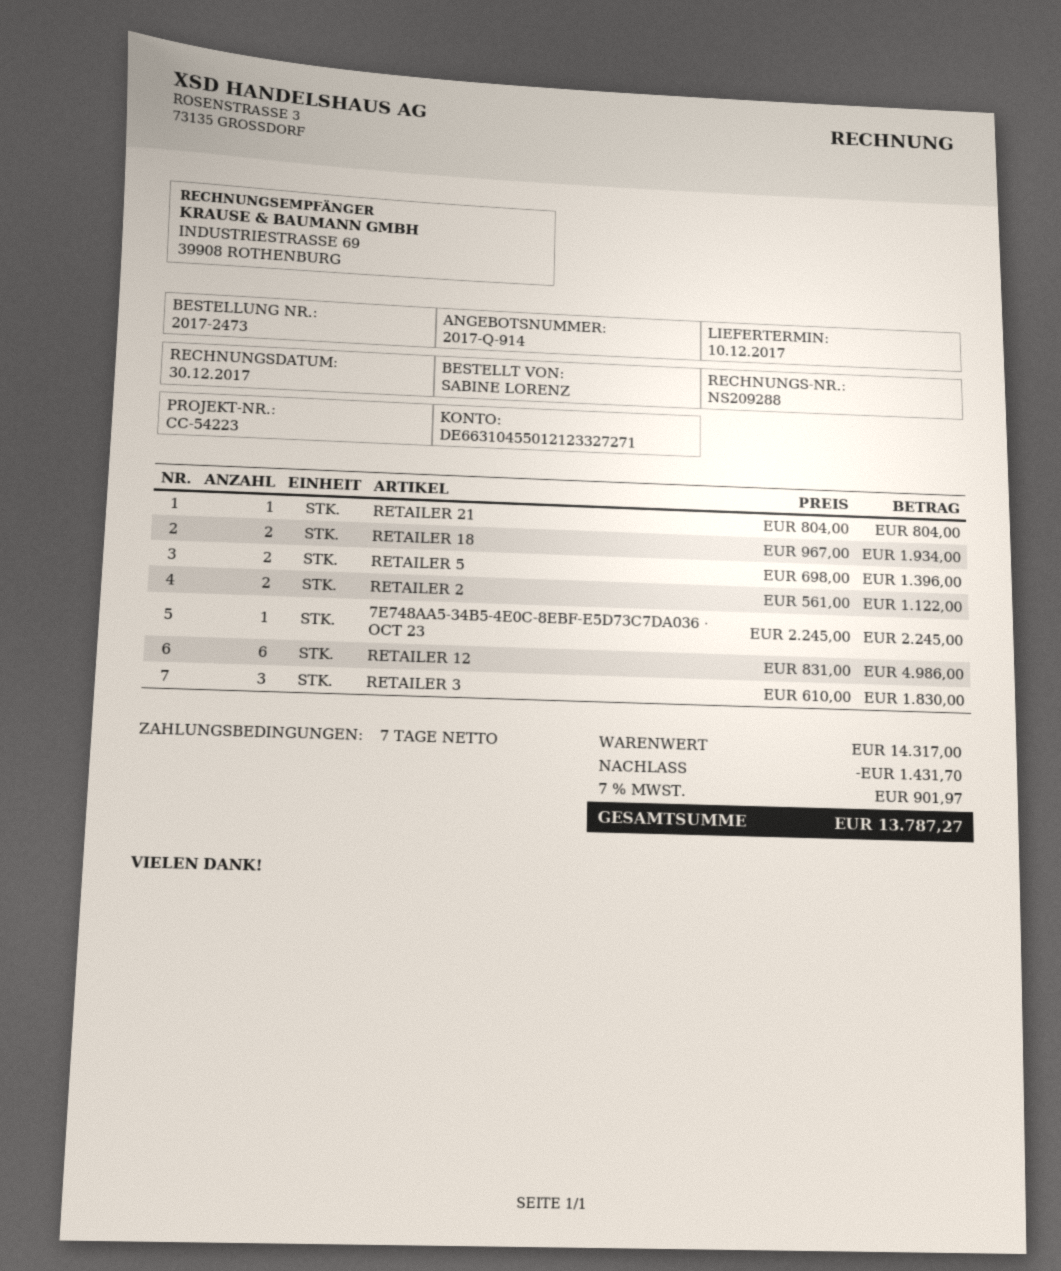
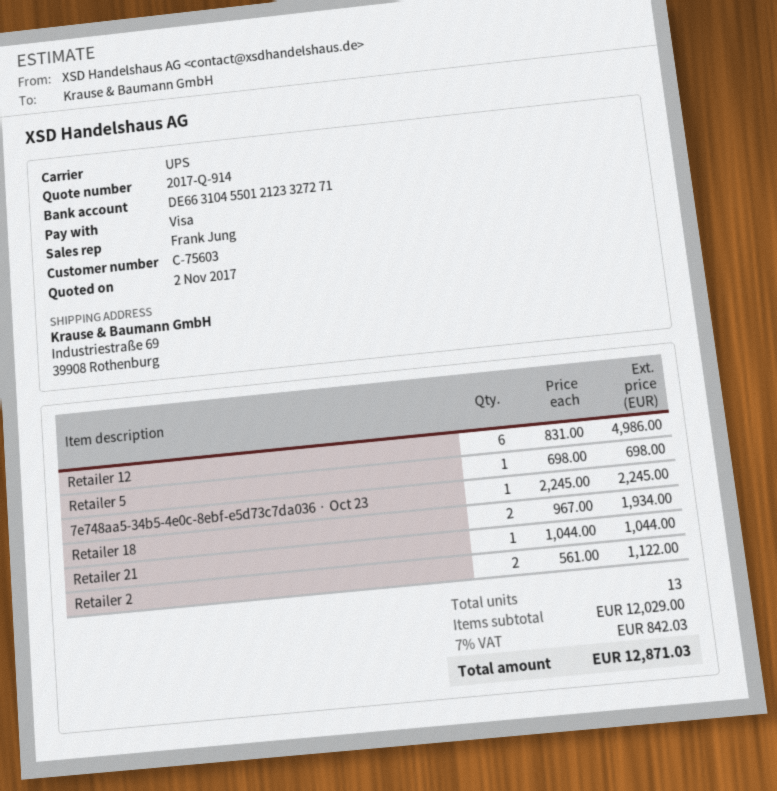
RETAILER 21: 1 x 804.00 = 804.00 -> 1 x 1044.00 = 1044.00
RETAILER 5: 2 x 698.00 = 1396.00 -> 1 x 698.00 = 698.00
RETAILER 3: 3 x 610.00 = 1830.00 -> none
subtotal: 14317.00 -> 12029.00
discount: 1431.70 -> none
tax: 7% = 901.97 -> 7% = 842.03
total: 13787.27 -> 12871.03

